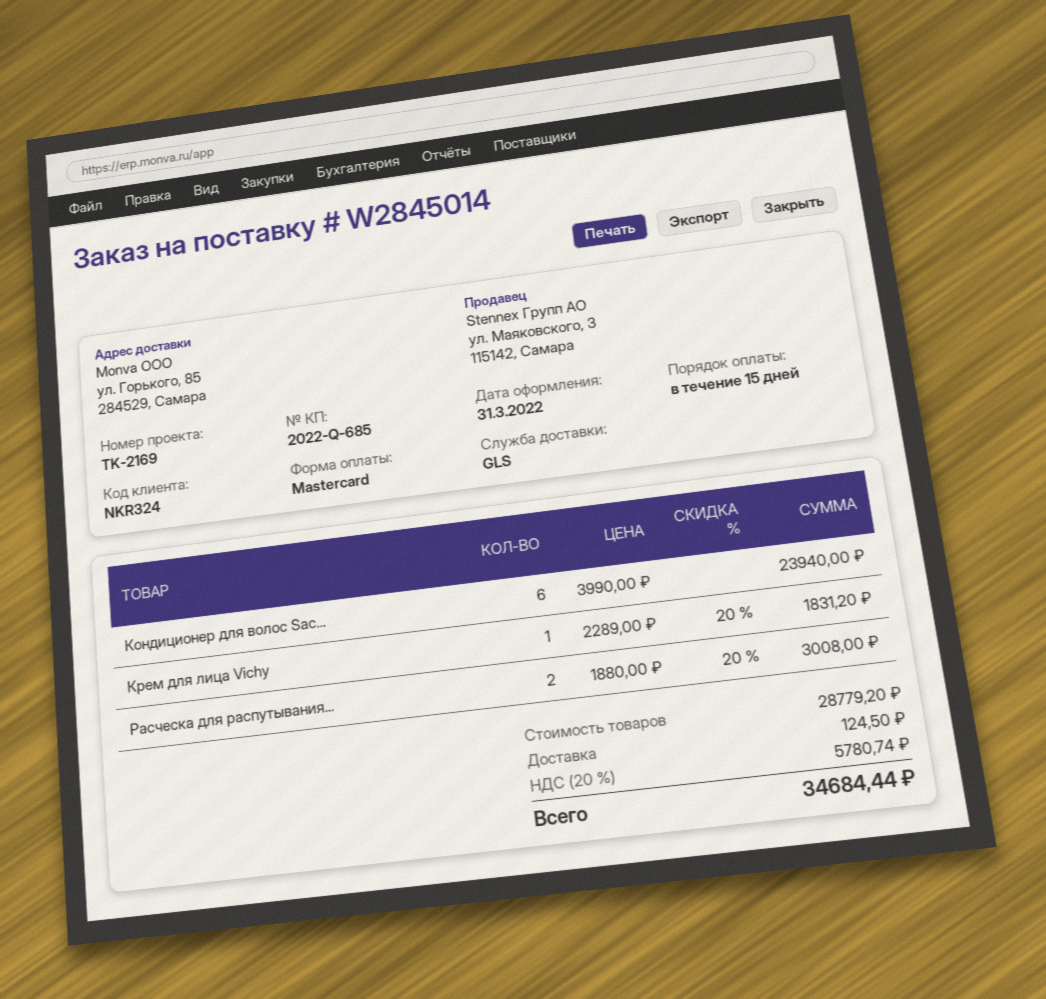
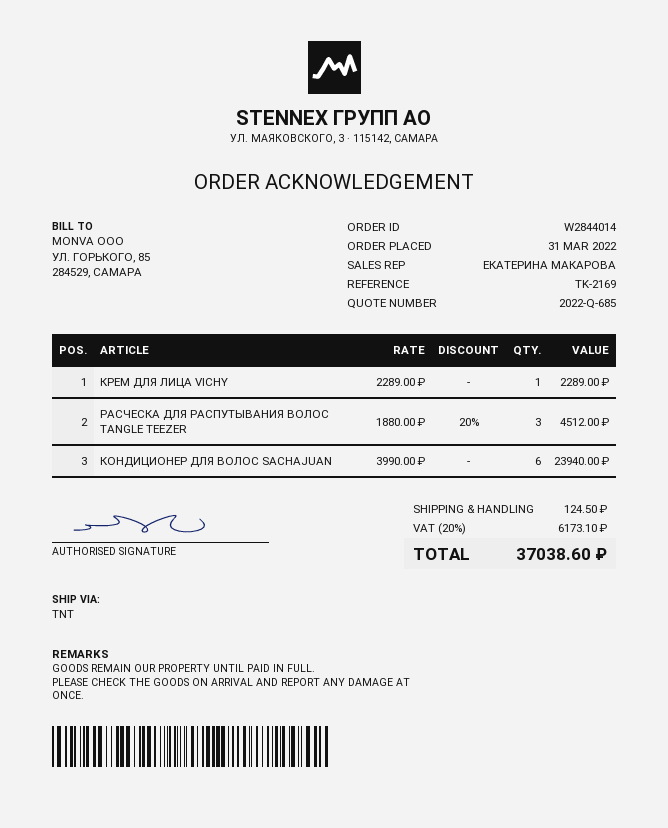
order number: W2845014 -> W2844014
shipping method: GLS -> TNT
Крем для лица Vichy: 1 x 2289.00 - 20% = 1831.20 -> 1 x 2289.00 = 2289.00
Расческа для распутывания...: 2 x 1880.00 - 20% = 3008.00 -> 3 x 1880.00 - 20% = 4512.00
tax: 20% = 5780.74 -> 20% = 6173.10
total: 34684.44 -> 37038.60

